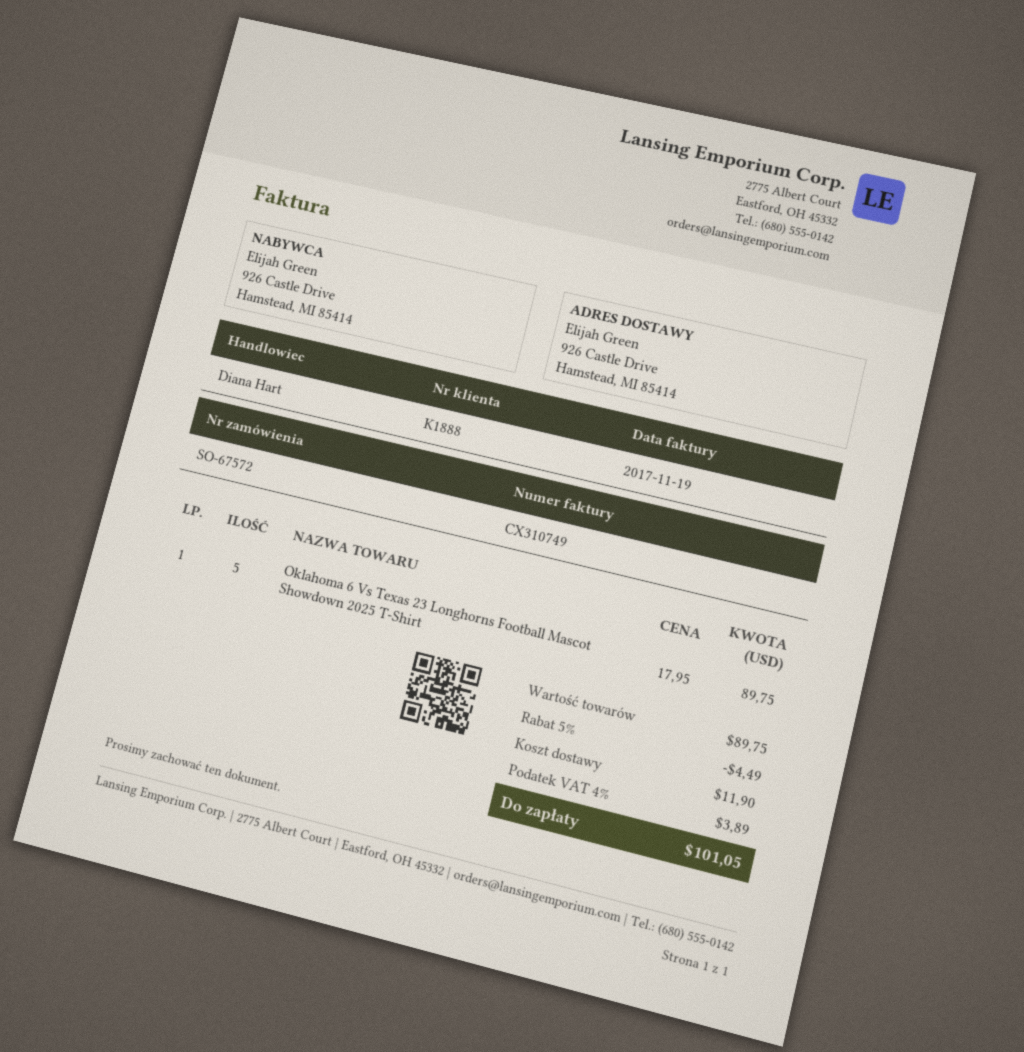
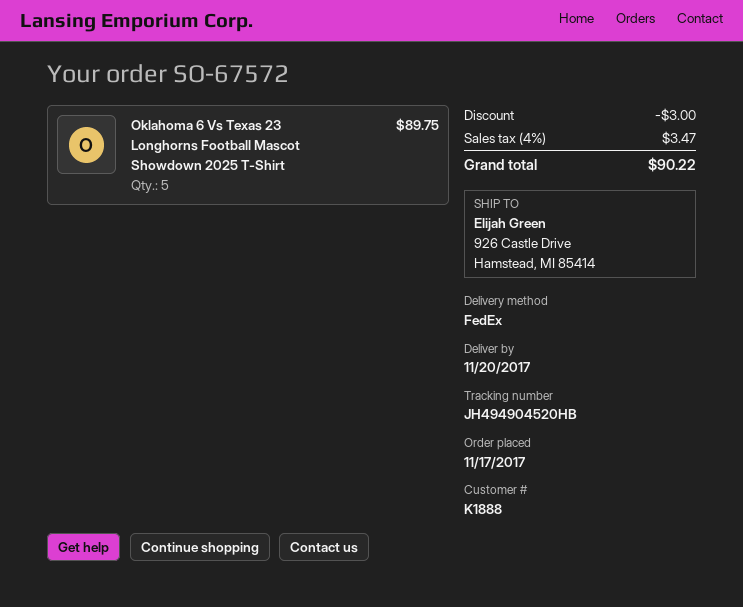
discount: 4.49 -> 3.00
shipping: 11.90 -> none
tax: 4% = 3.89 -> 4% = 3.47
total: 101.05 -> 90.22

